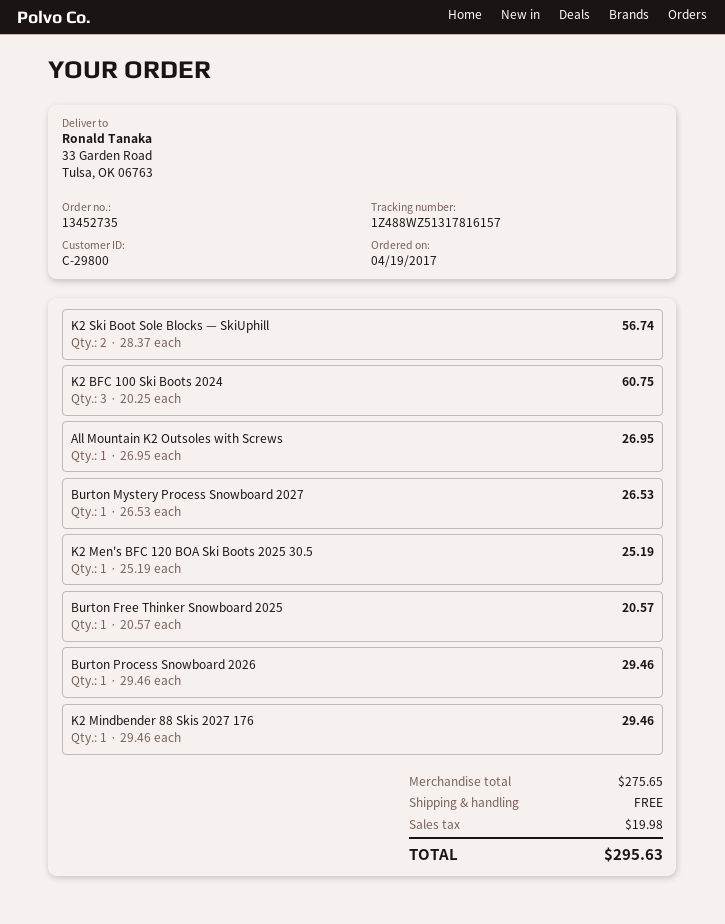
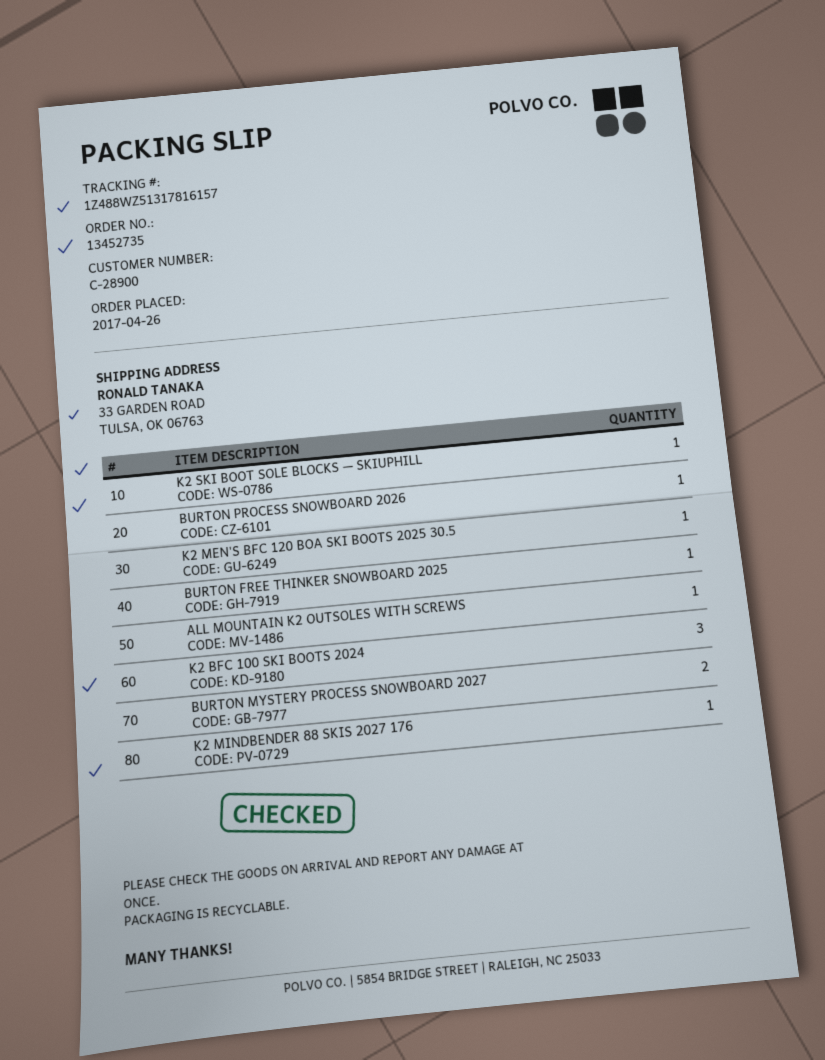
order date: 2017-04-19 -> 2017-04-26
customer number: C-29800 -> C-28900
K2 Ski Boot Sole Blocks — SkiUphill: 2 -> 1
Burton Mystery Process Snowboard 2027: 1 -> 2

